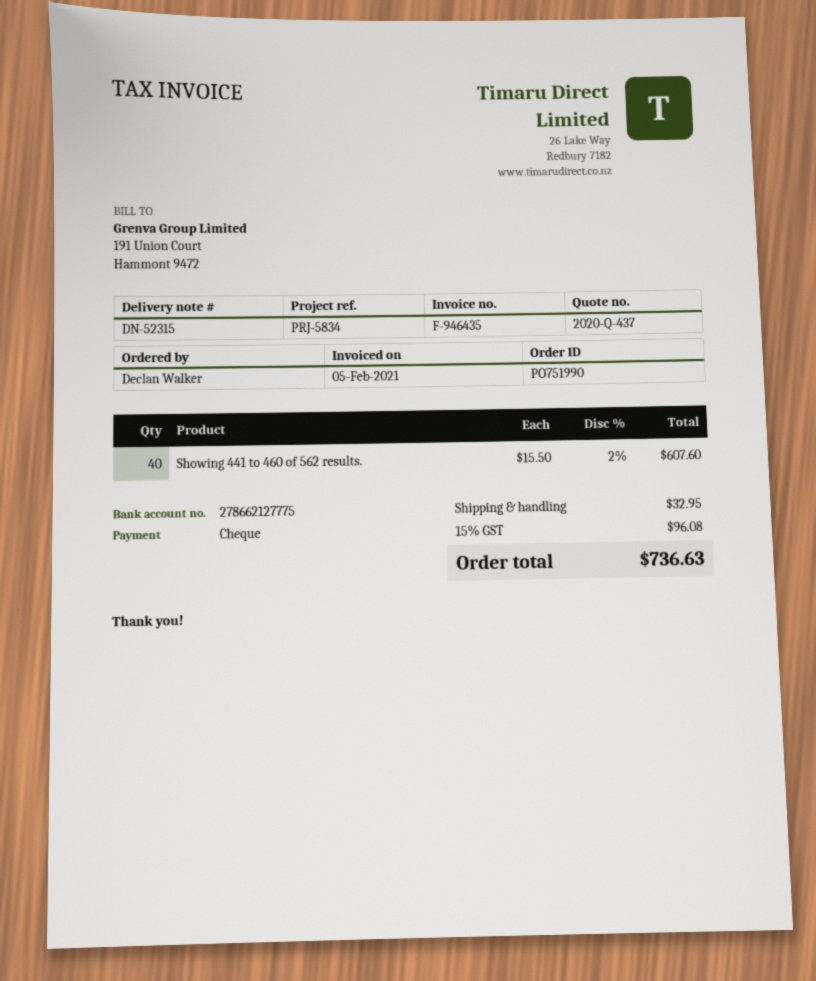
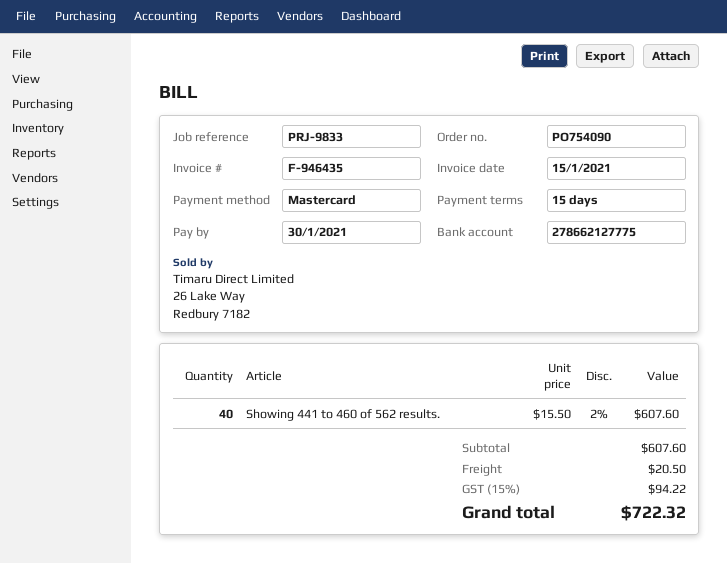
order number: PO751990 -> PO754090
invoice date: 2021-02-05 -> 2021-01-15
reference: PRJ-5834 -> PRJ-9833
payment method: cheque -> Mastercard
shipping: 32.95 -> 20.50
tax: 15% = 96.08 -> 15% = 94.22
total: 736.63 -> 722.32

